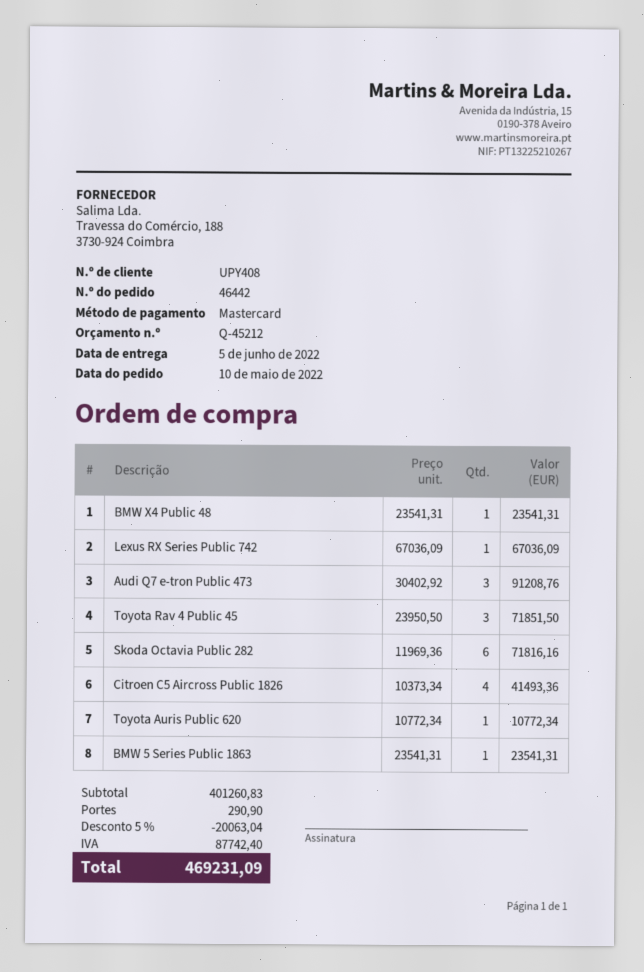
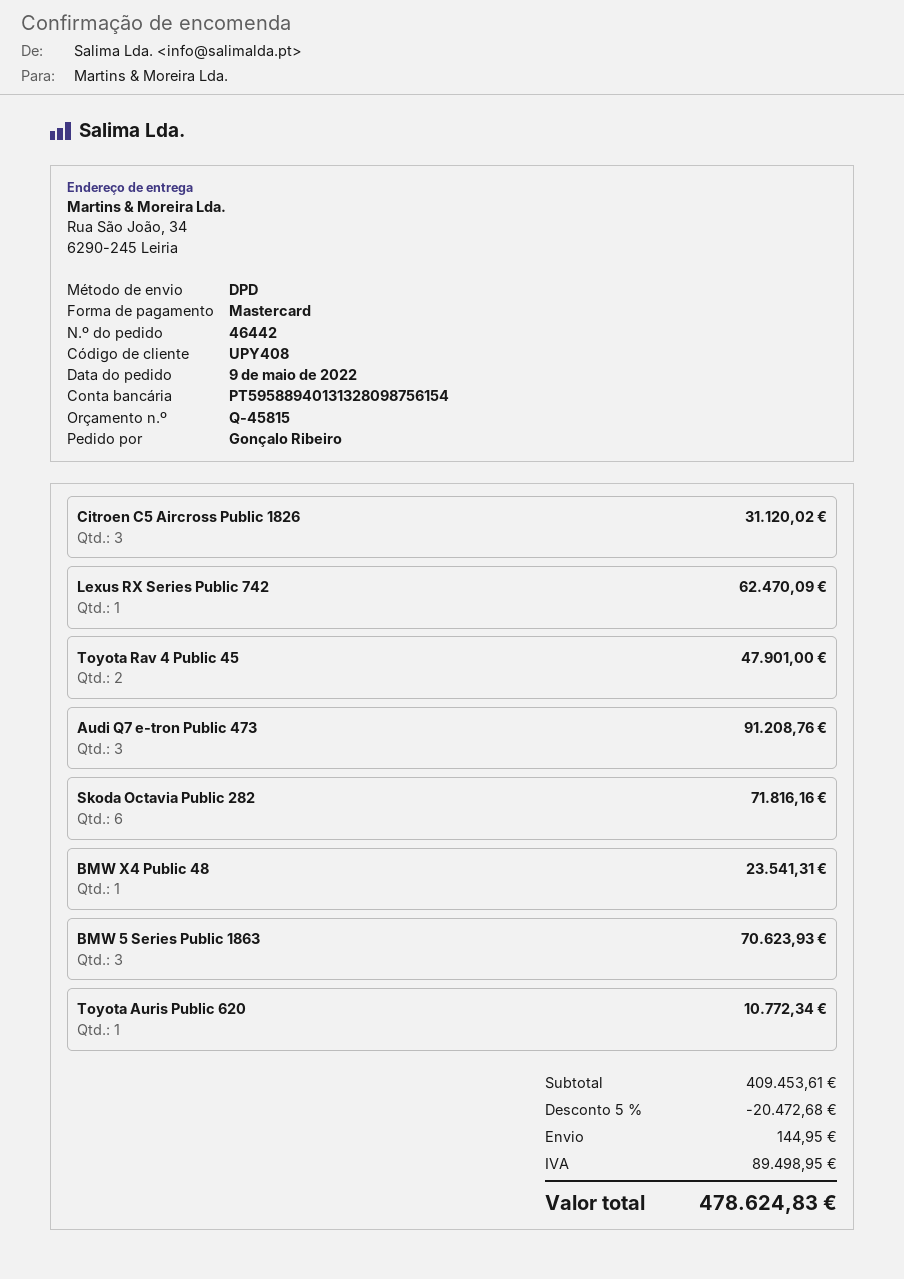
quote number: Q-45212 -> Q-45815
order date: 2022-05-10 -> 2022-05-09
Lexus RX Series Public 742: 1 for 67036.09 -> 1 for 62470.09
Toyota Rav 4 Public 45: 3 for 71851.50 -> 2 for 47901.00
Citroen C5 Aircross Public 1826: 4 for 41493.36 -> 3 for 31120.02
BMW 5 Series Public 1863: 1 for 23541.31 -> 3 for 70623.93
subtotal: 401260.83 -> 409453.61
discount: 5% = 20063.04 -> 5% = 20472.68
shipping: 290.90 -> 144.95
tax: 87742.40 -> 89498.95
total: 469231.09 -> 478624.83

